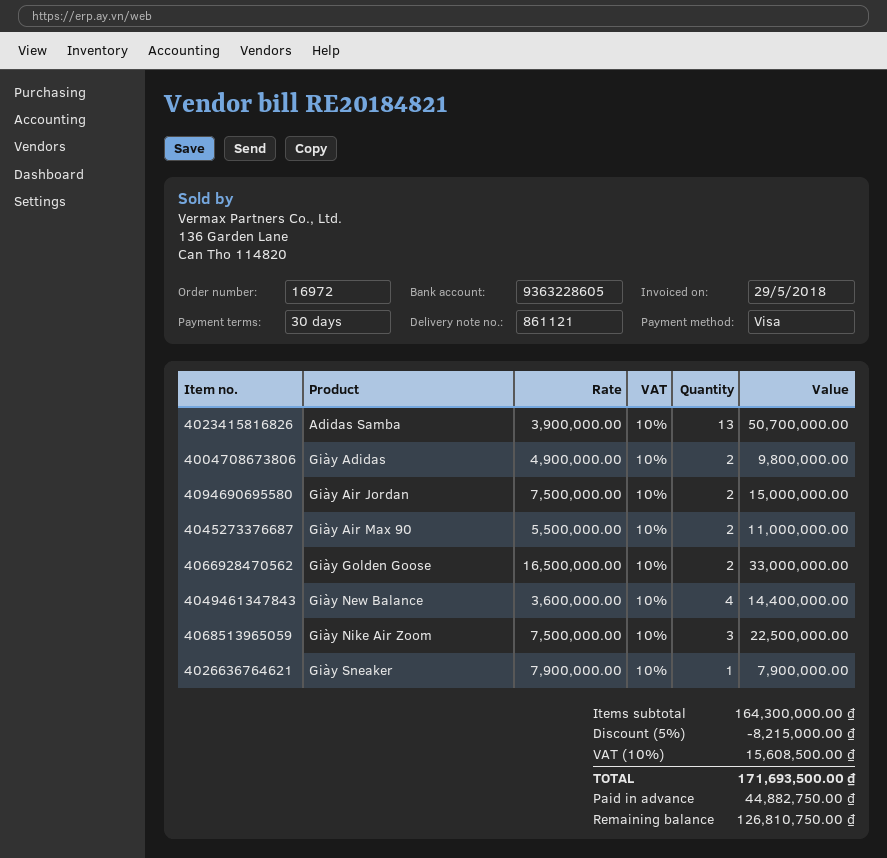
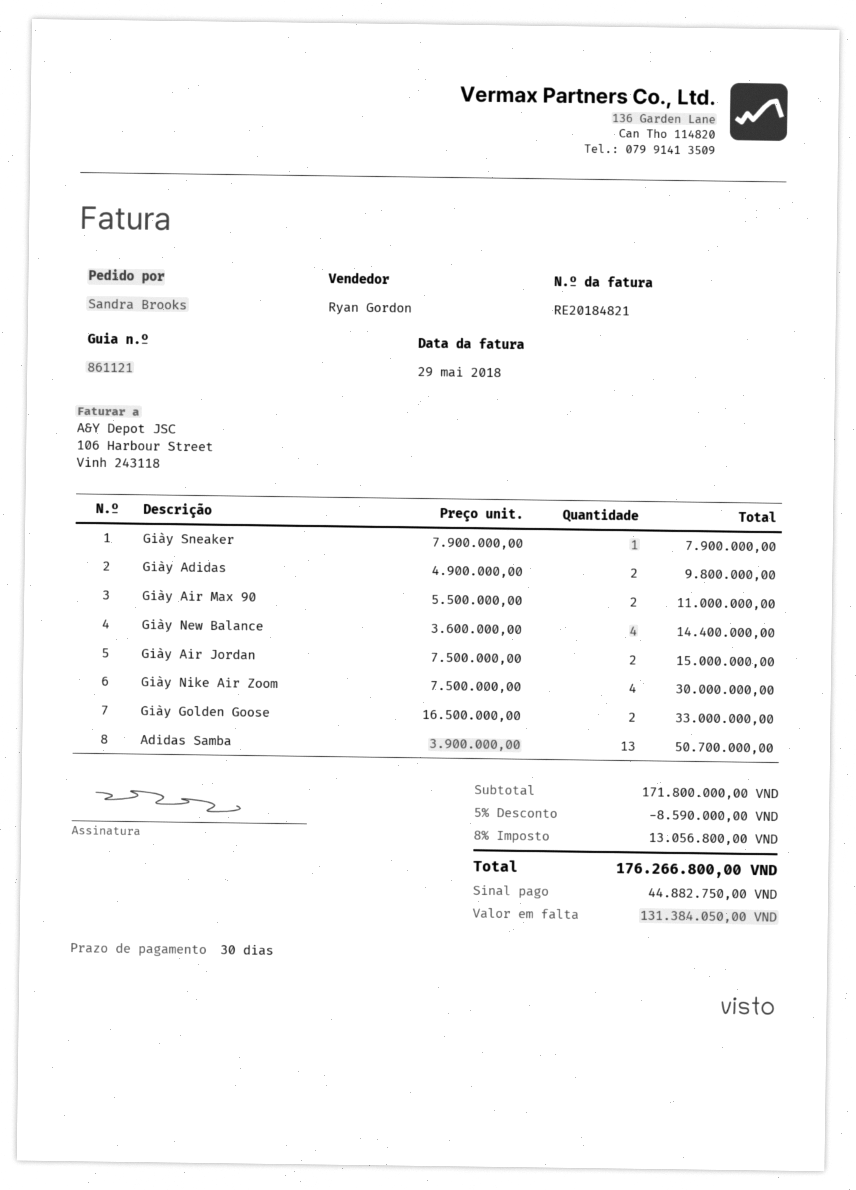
Giày Nike Air Zoom: 3 x 7500000.00 = 22500000.00 -> 4 x 7500000.00 = 30000000.00
subtotal: 164300000.00 -> 171800000.00
discount: 5% = 8215000.00 -> 5% = 8590000.00
tax: 10% = 15608500.00 -> 8% = 13056800.00
total: 171693500.00 -> 176266800.00
balance: 126810750.00 -> 131384050.00

